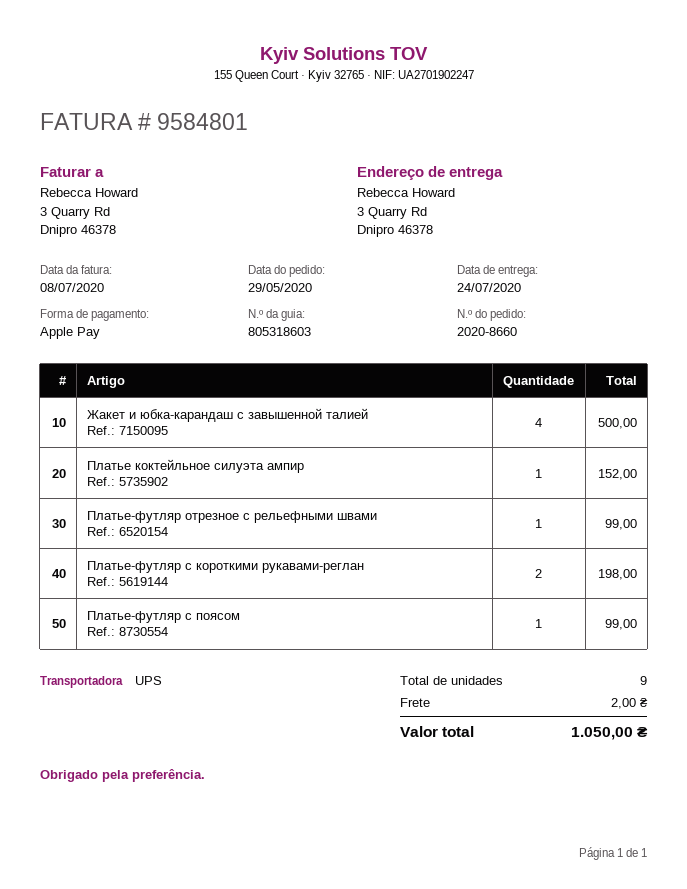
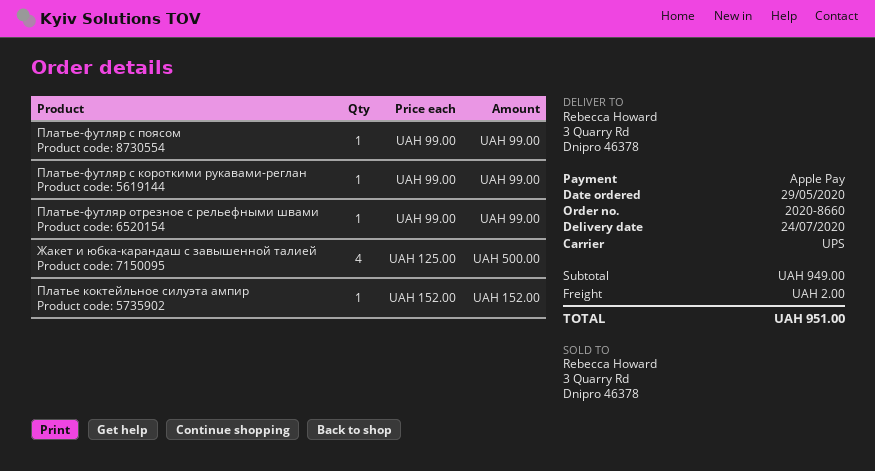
Платье-футляр с короткими рукавами-реглан: 2 for 198.00 -> 1 for 99.00
total: 1050.00 -> 951.00

